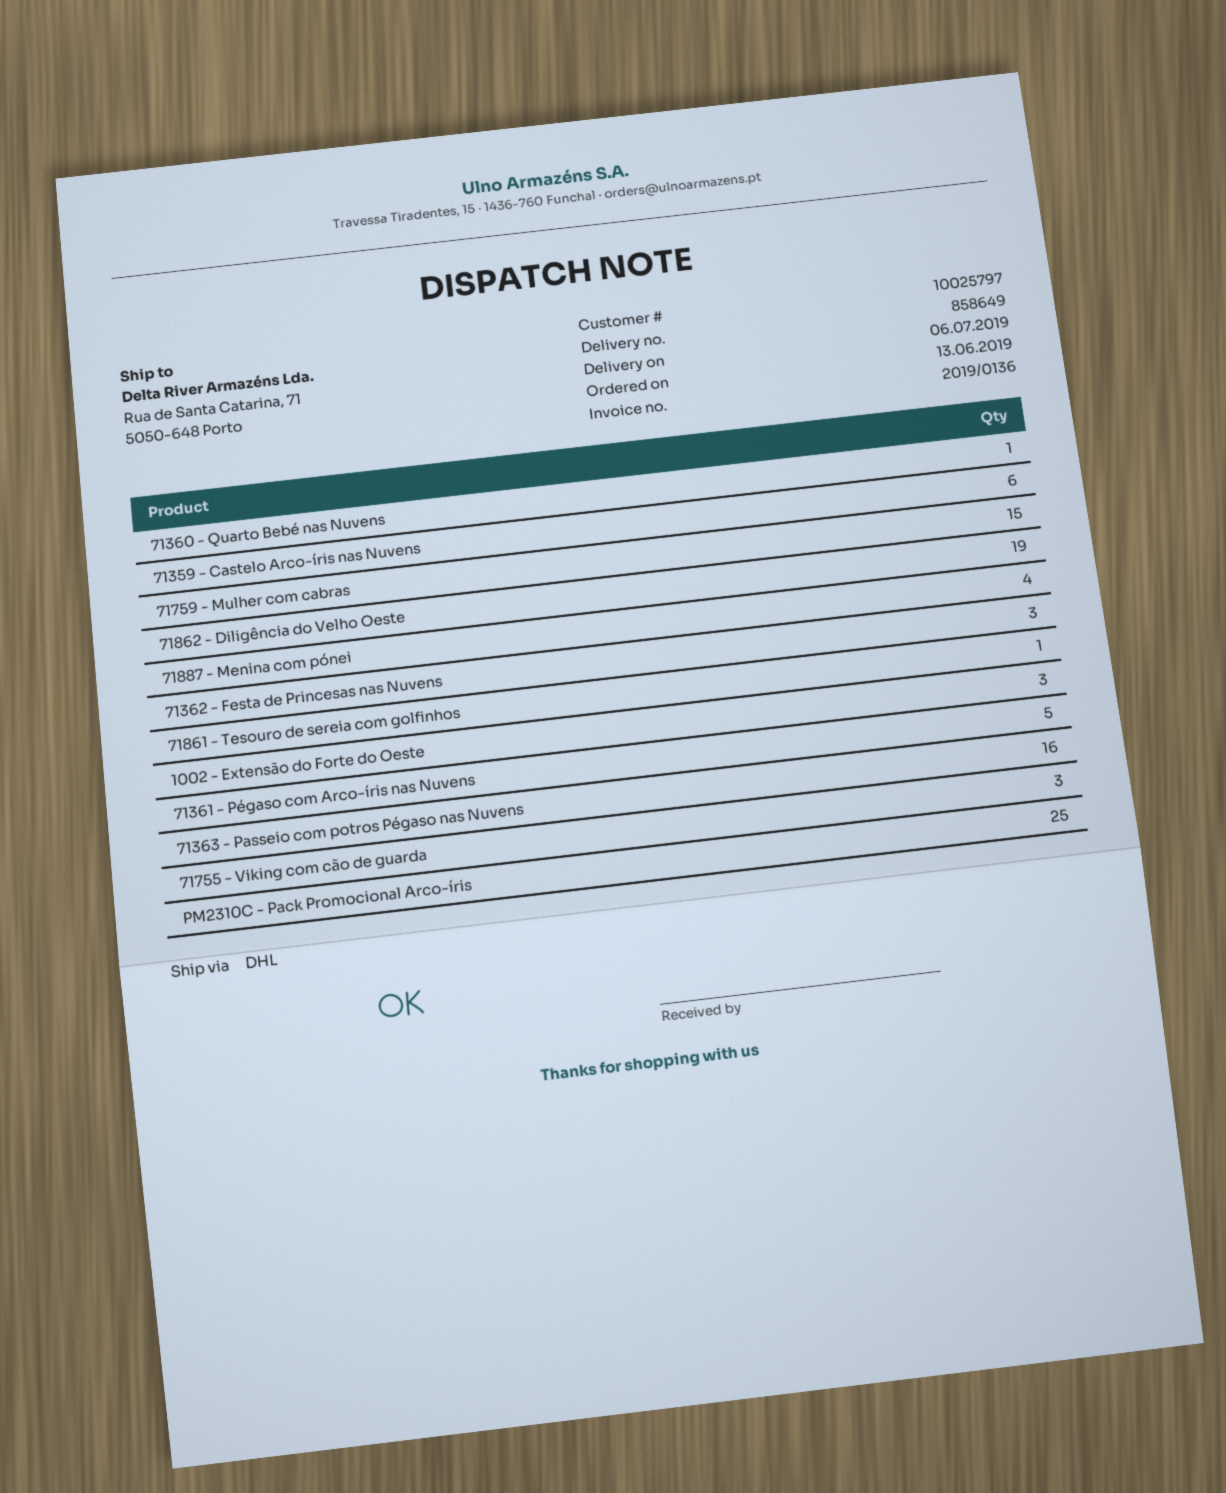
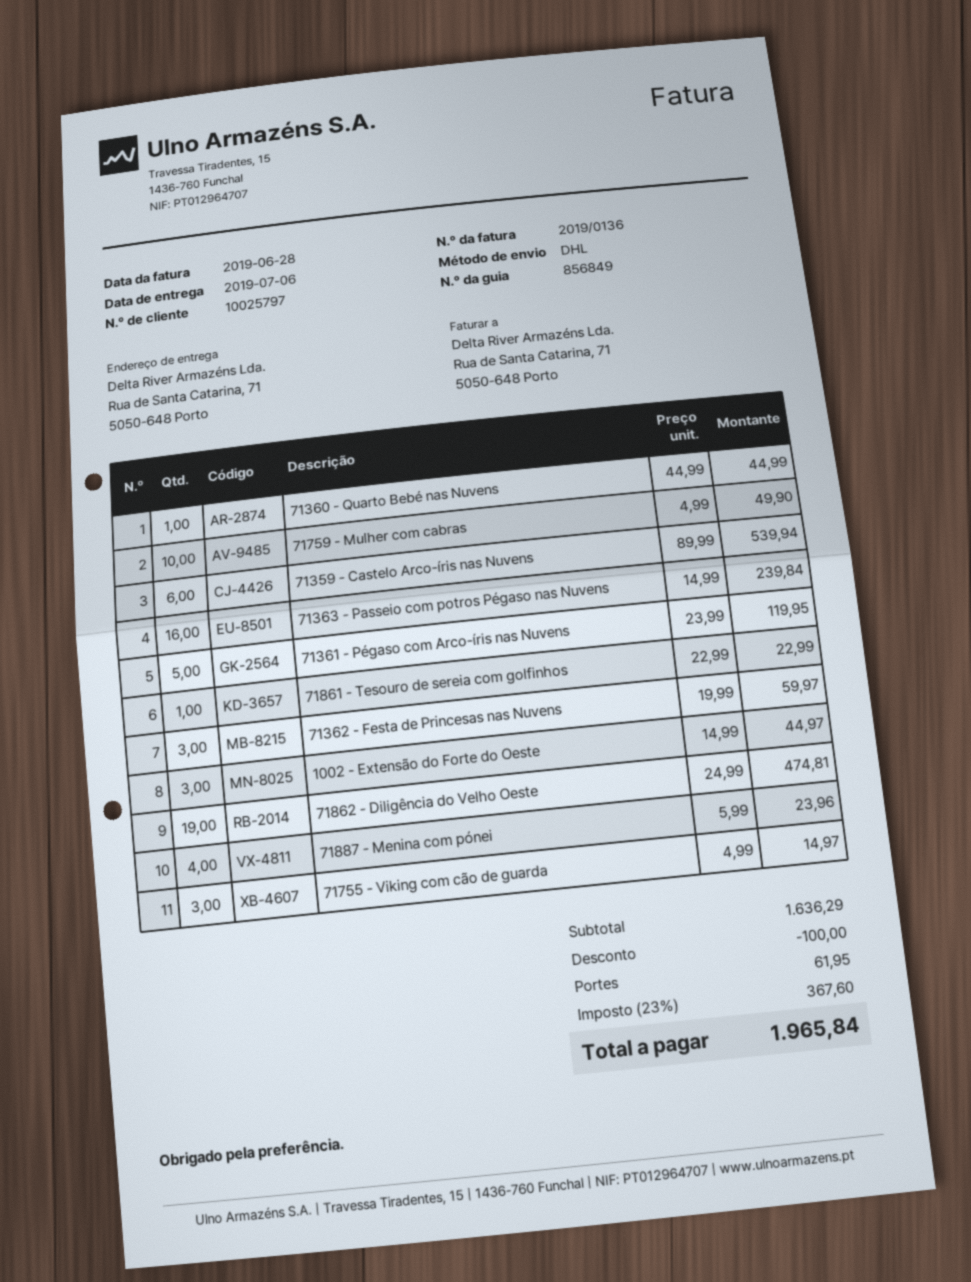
delivery note number: 858649 -> 856849
71759 - Mulher com cabras: 15 -> 10
PM2310C - Pack Promocional Arco-íris: 25 -> none

